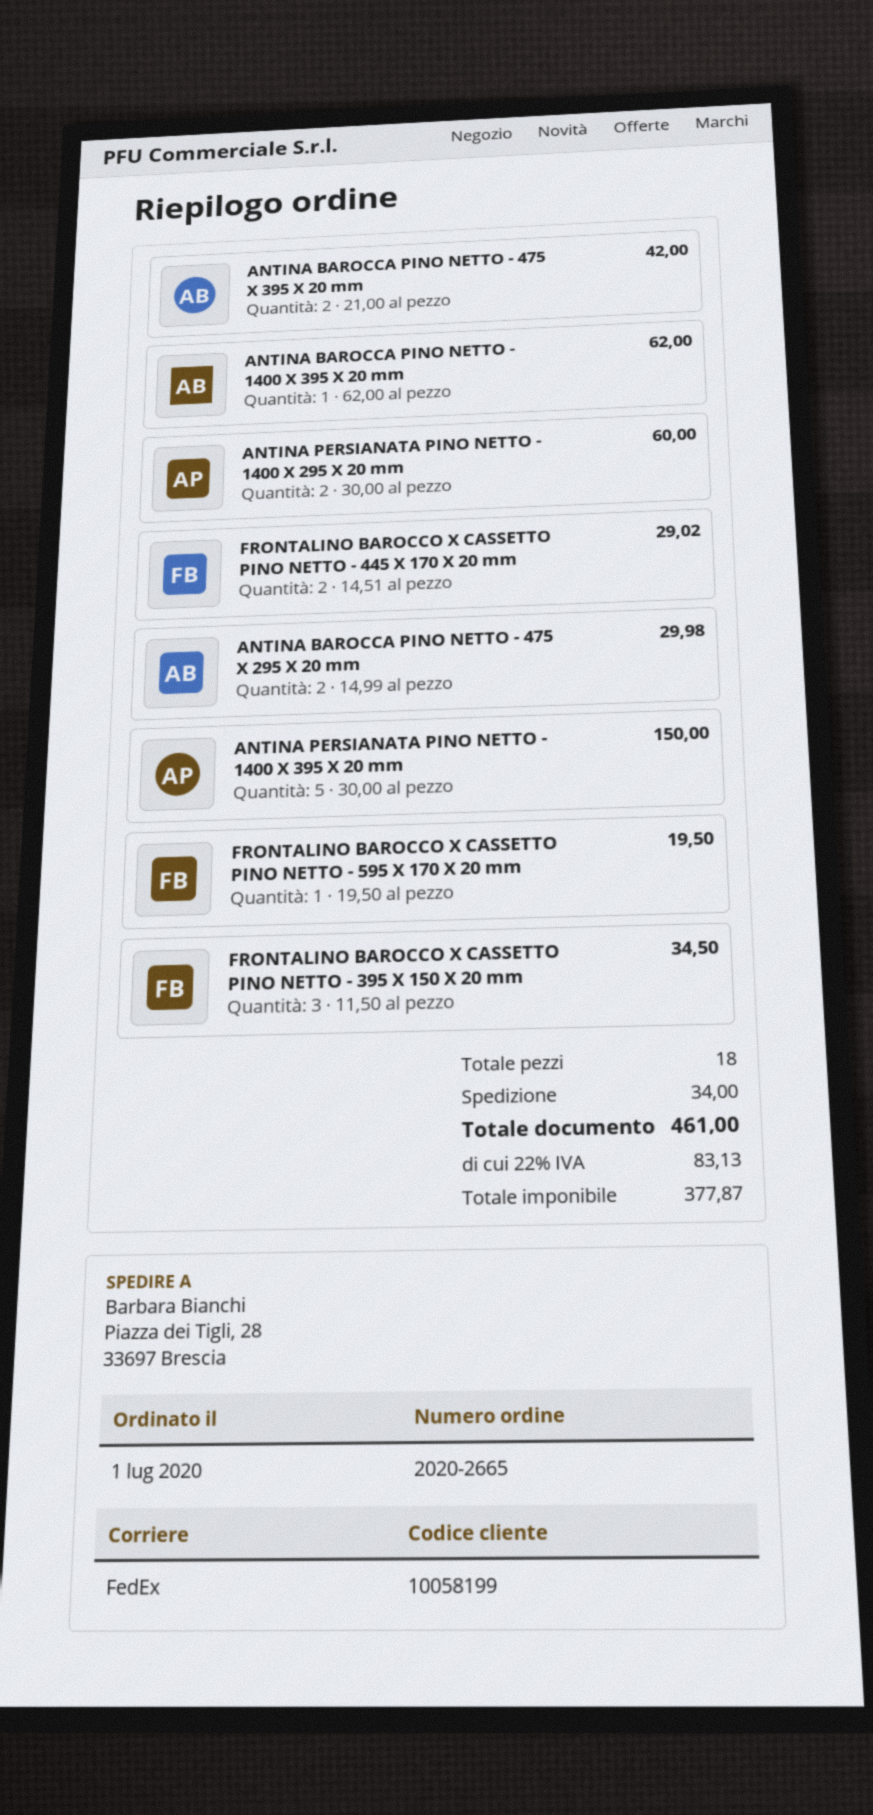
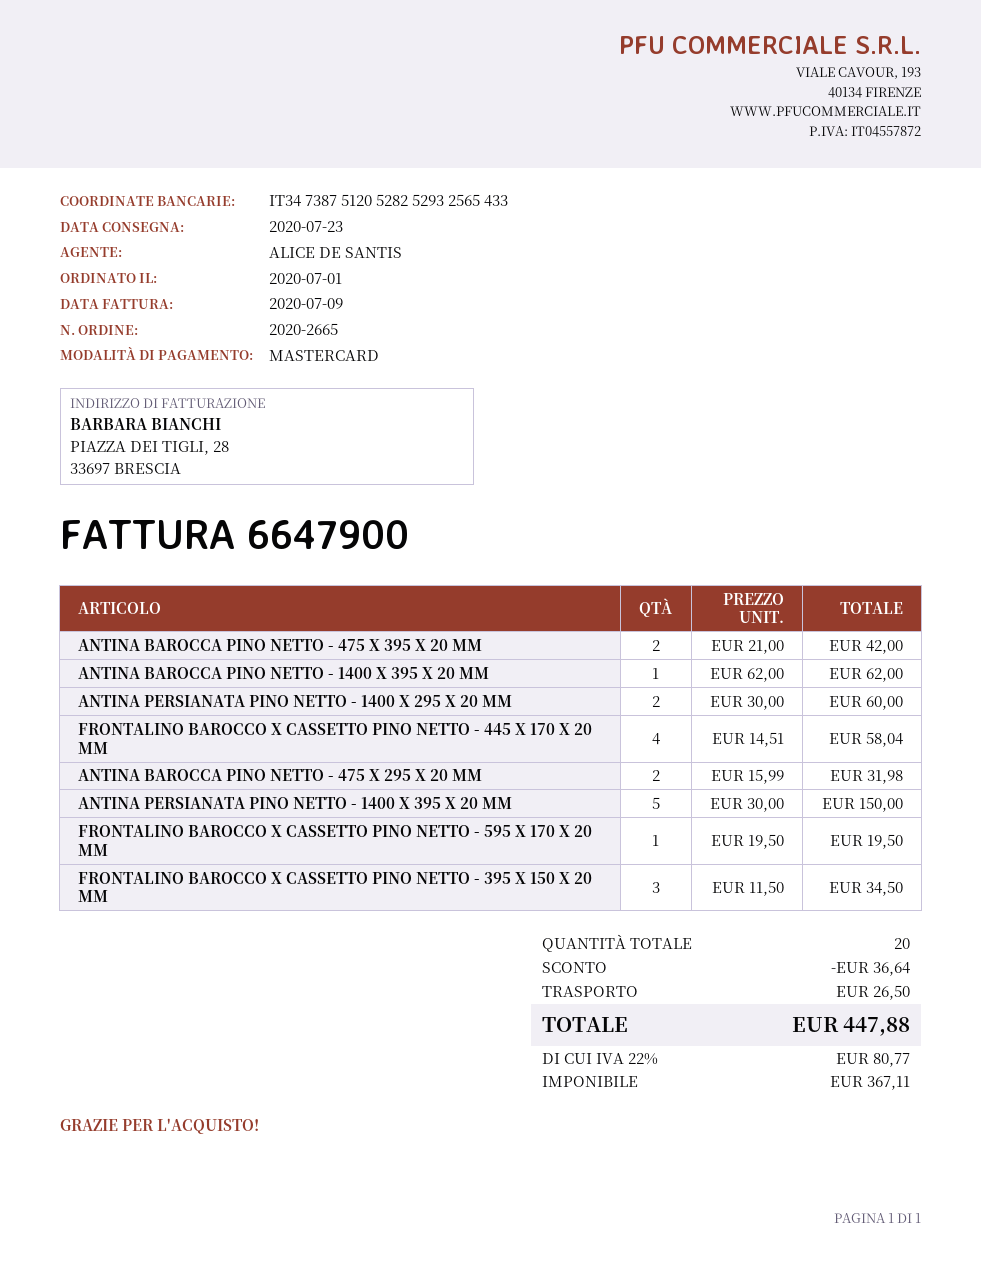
FRONTALINO BAROCCO X CASSETTO PINO NETTO - 445 X 170 X 20 mm: 2 x 14.51 = 29.02 -> 4 x 14.51 = 58.04
ANTINA BAROCCA PINO NETTO - 475 X 295 X 20 mm: 2 x 14.99 = 29.98 -> 2 x 15.99 = 31.98
total quantity: 18 -> 20
discount: none -> 36.64
shipping: 34.00 -> 26.50
net: 377.87 -> 367.11
tax: 22% = 83.13 -> 22% = 80.77
total: 461.00 -> 447.88

